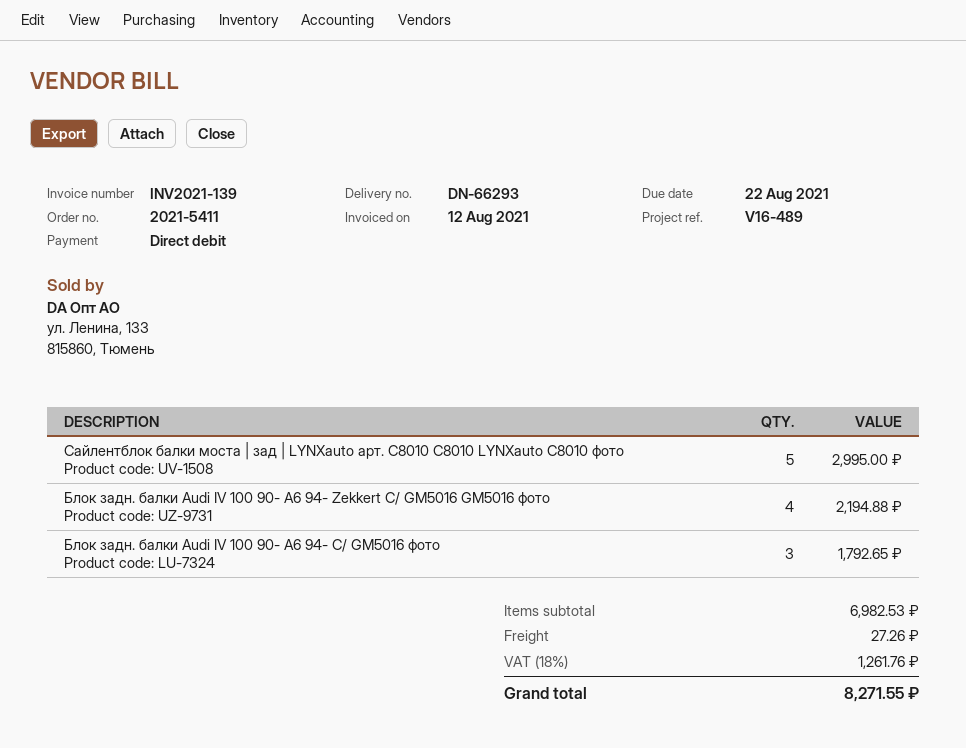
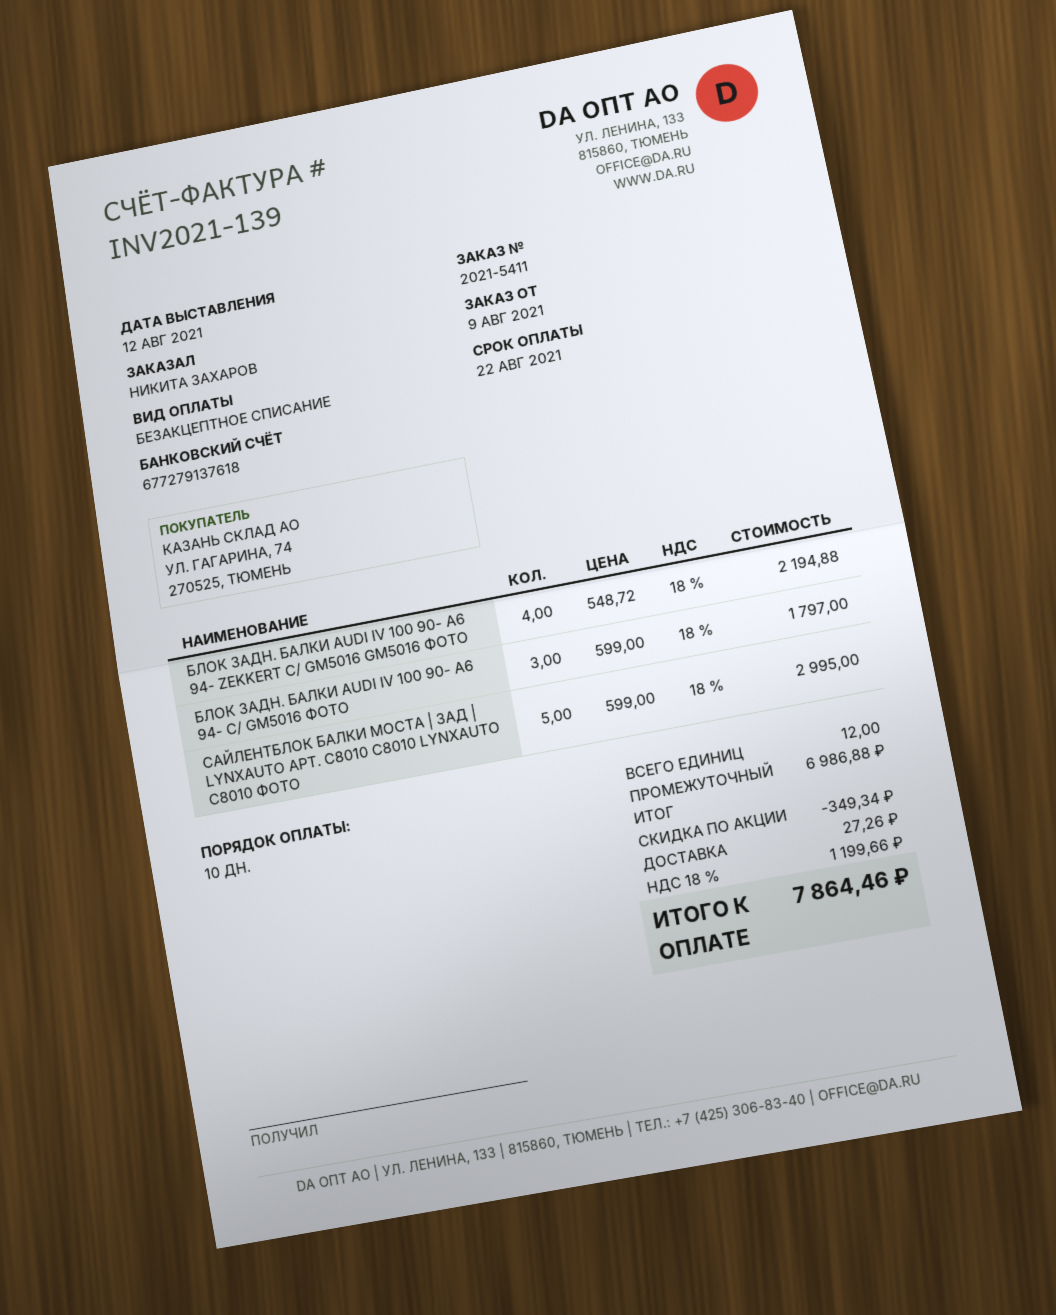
Блок задн. балки Audi IV 100 90- A6 94- С/ GM5016 фото: 3 for 1792.65 -> 3 for 1797.00
subtotal: 6982.53 -> 6986.88
discount: none -> 349.34
tax: 18% = 1261.76 -> 18% = 1199.66
total: 8271.55 -> 7864.46

